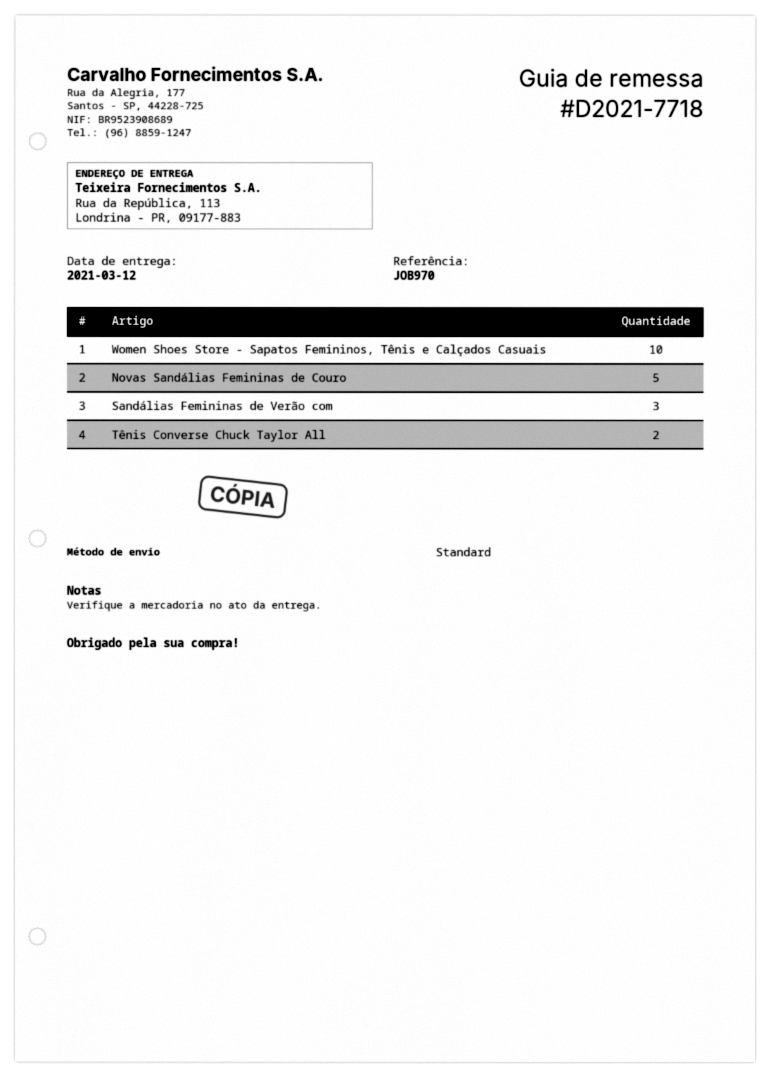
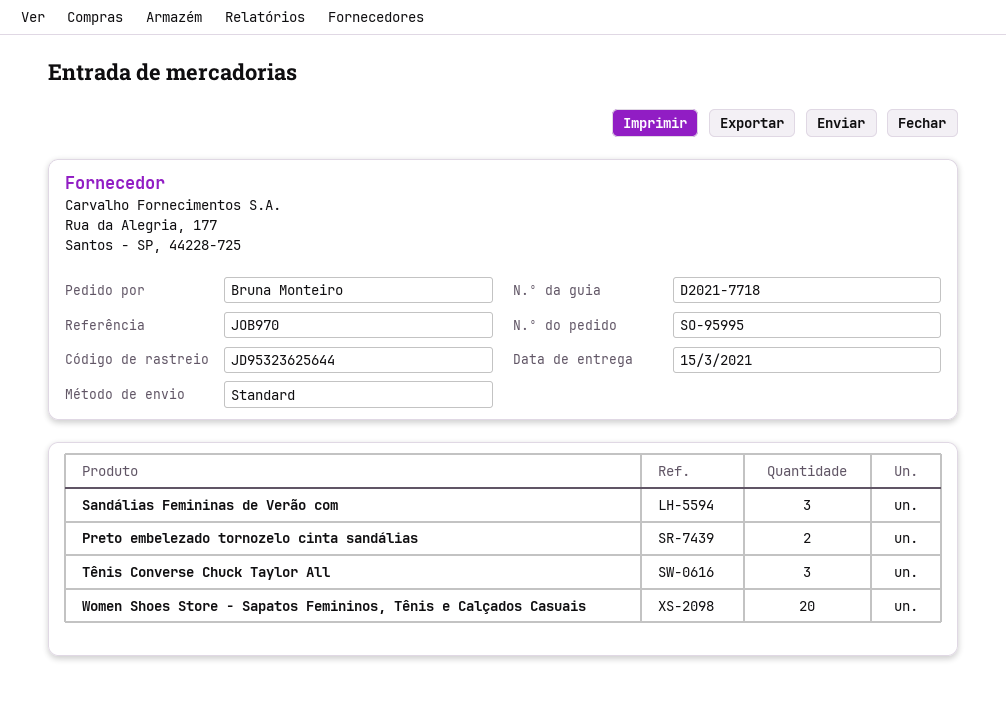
delivery date: 2021-03-12 -> 2021-03-15
Women Shoes Store - Sapatos Femininos, Tênis e Calçados Casuais: 10 -> 20
Novas Sandálias Femininas de Couro: 5 -> none
Tênis Converse Chuck Taylor All: 2 -> 3
Preto embelezado tornozelo cinta sandálias: none -> 2

